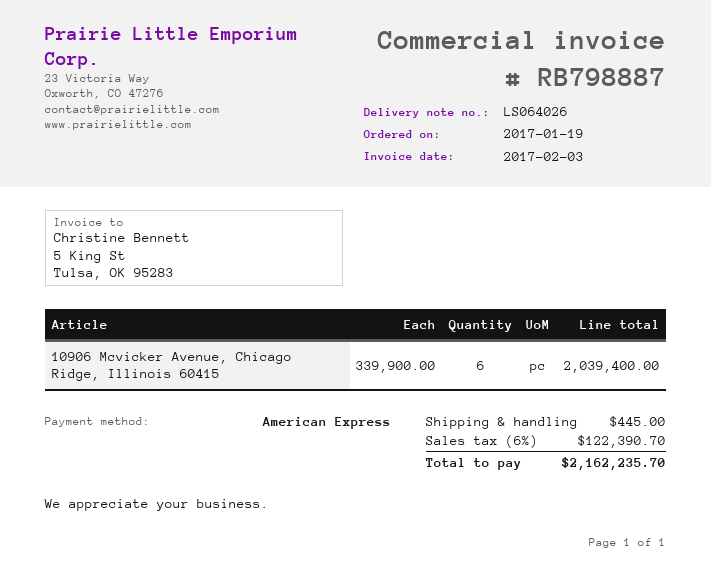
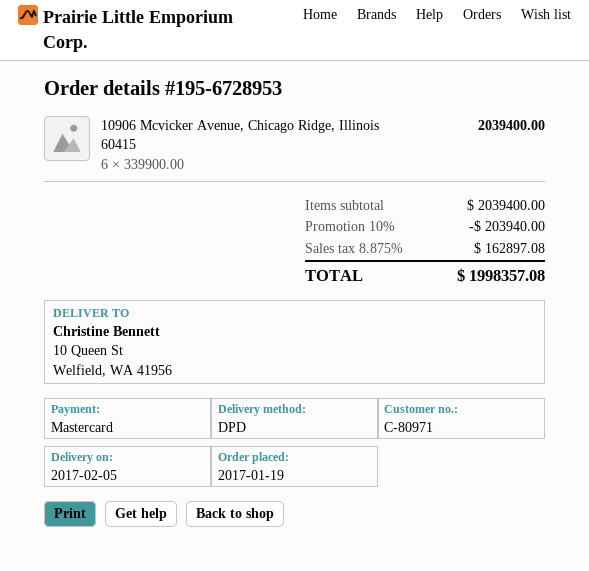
payment method: American Express -> Mastercard
discount: none -> 10% = 203940.00
shipping: 445.00 -> none
tax: 6% = 122390.70 -> 8.875% = 162897.08
total: 2162235.70 -> 1998357.08

